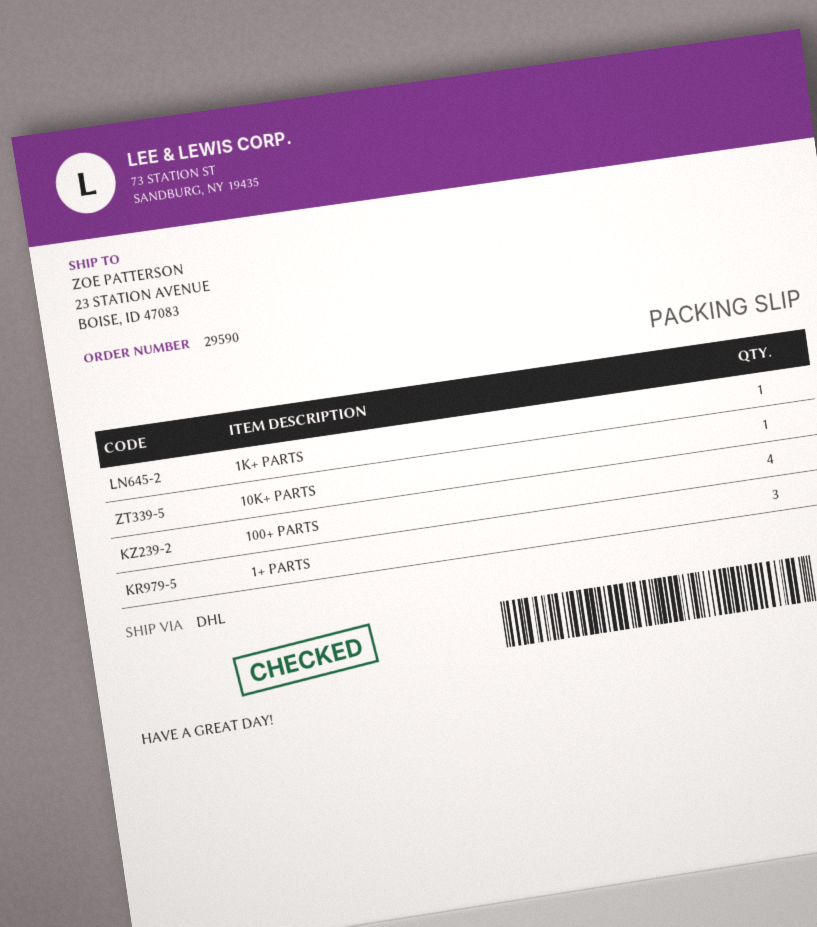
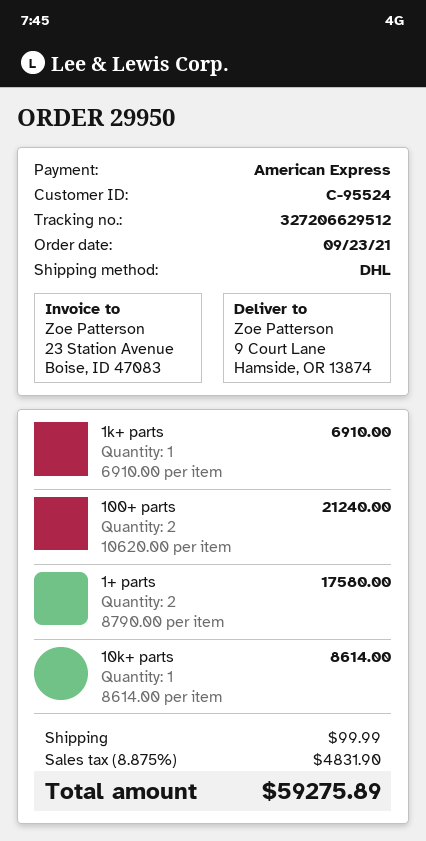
order number: 29590 -> 29950
ship to: 23 STATION AVENUE, BOISE, ID 47083 -> 9 Court Lane, Hamside, OR 13874
100+ PARTS: 4 -> 2
1+ PARTS: 3 -> 2

